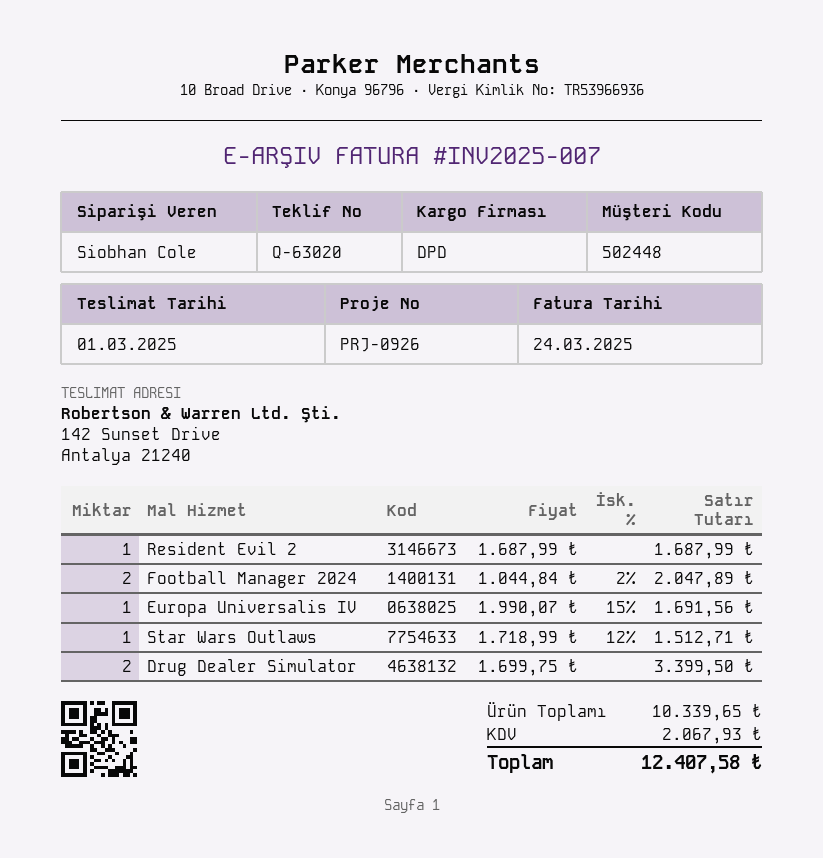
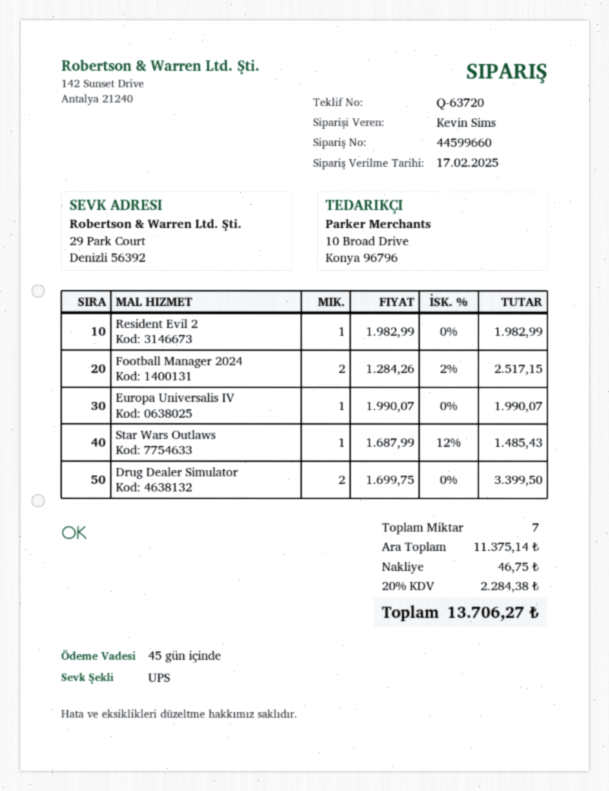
quote number: Q-63020 -> Q-63720
ordered by: Siobhan Cole -> Kevin Sims
shipping method: DPD -> UPS
ship to: 142 Sunset Drive, Antalya 21240 -> 29 Park Court, Denizli 56392
Resident Evil 2: 1 x 1687.99 = 1687.99 -> 1 x 1982.99 = 1982.99
Football Manager 2024: 2 x 1044.84 - 2% = 2047.89 -> 2 x 1284.26 - 2% = 2517.15
Europa Universalis IV: 1 x 1990.07 - 15% = 1691.56 -> 1 x 1990.07 = 1990.07
Star Wars Outlaws: 1 x 1718.99 - 12% = 1512.71 -> 1 x 1687.99 - 12% = 1485.43
subtotal: 10339.65 -> 11375.14
shipping: none -> 46.75
tax: 2067.93 -> 2284.38
total: 12407.58 -> 13706.27

